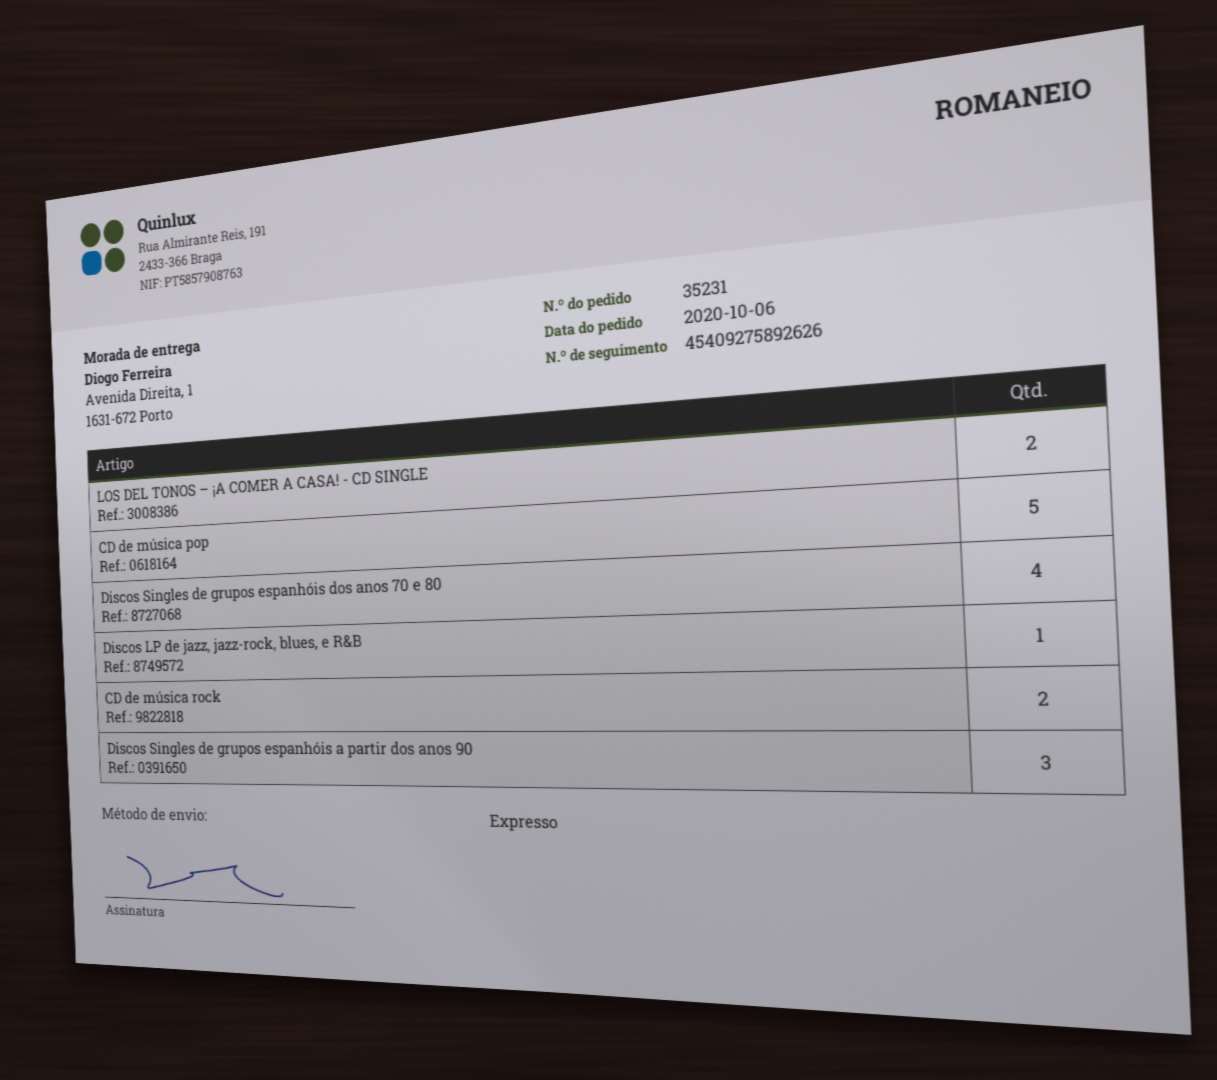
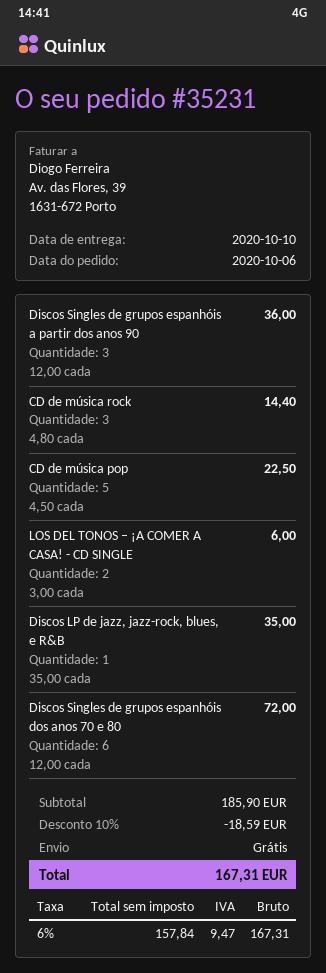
Discos Singles de grupos espanhóis dos anos 70 e 80: 4 -> 6
CD de música rock: 2 -> 3

